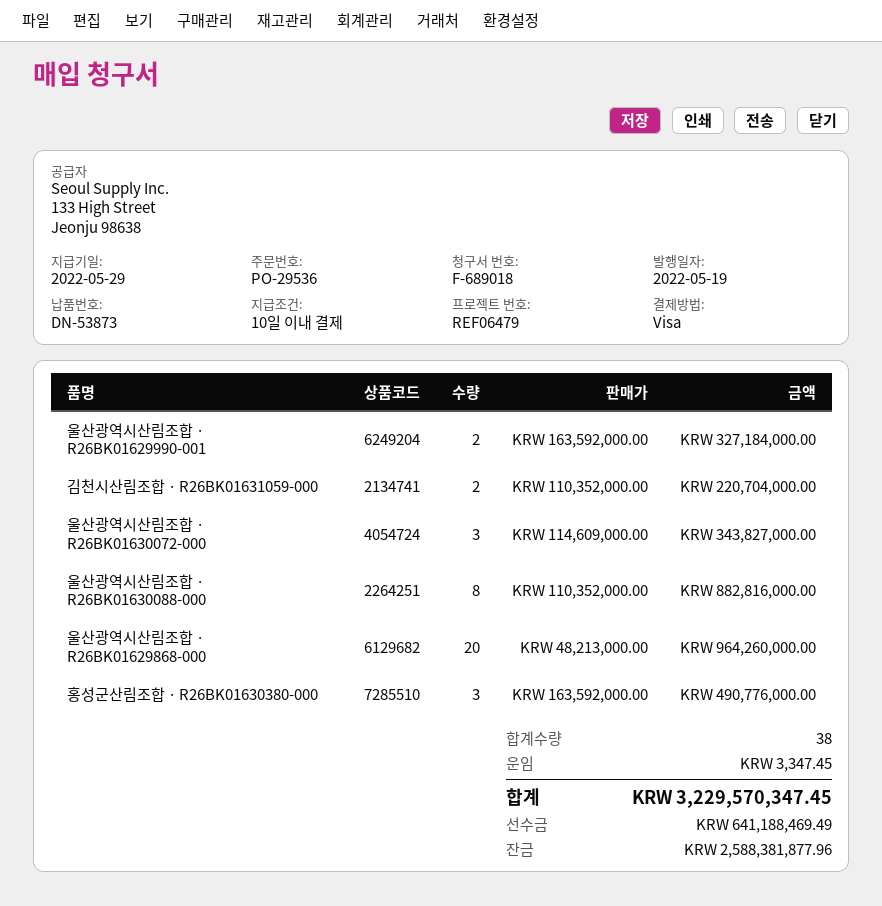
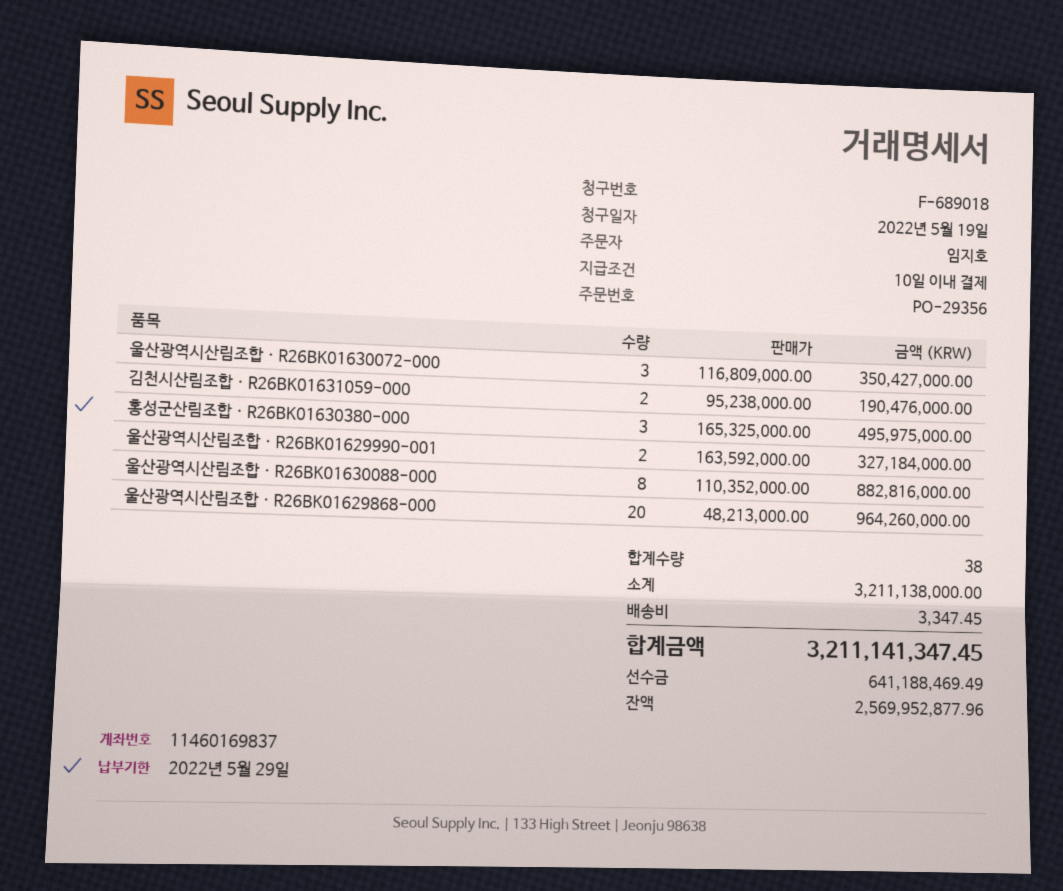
order number: PO-29536 -> PO-29356
김천시산림조합 · R26BK01631059-000: 2 x 110352000.00 = 220704000.00 -> 2 x 95238000.00 = 190476000.00
울산광역시산림조합 · R26BK01630072-000: 3 x 114609000.00 = 343827000.00 -> 3 x 116809000.00 = 350427000.00
홍성군산림조합 · R26BK01630380-000: 3 x 163592000.00 = 490776000.00 -> 3 x 165325000.00 = 495975000.00
total: 3229570347.45 -> 3211141347.45
balance: 2588381877.96 -> 2569952877.96

